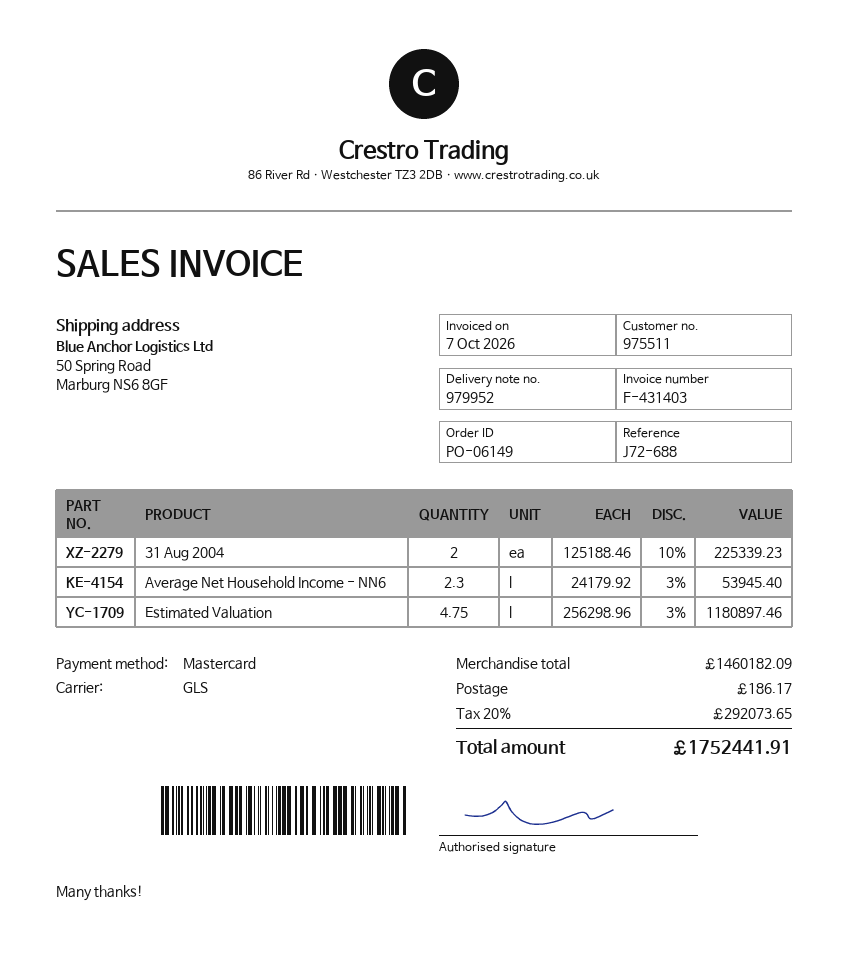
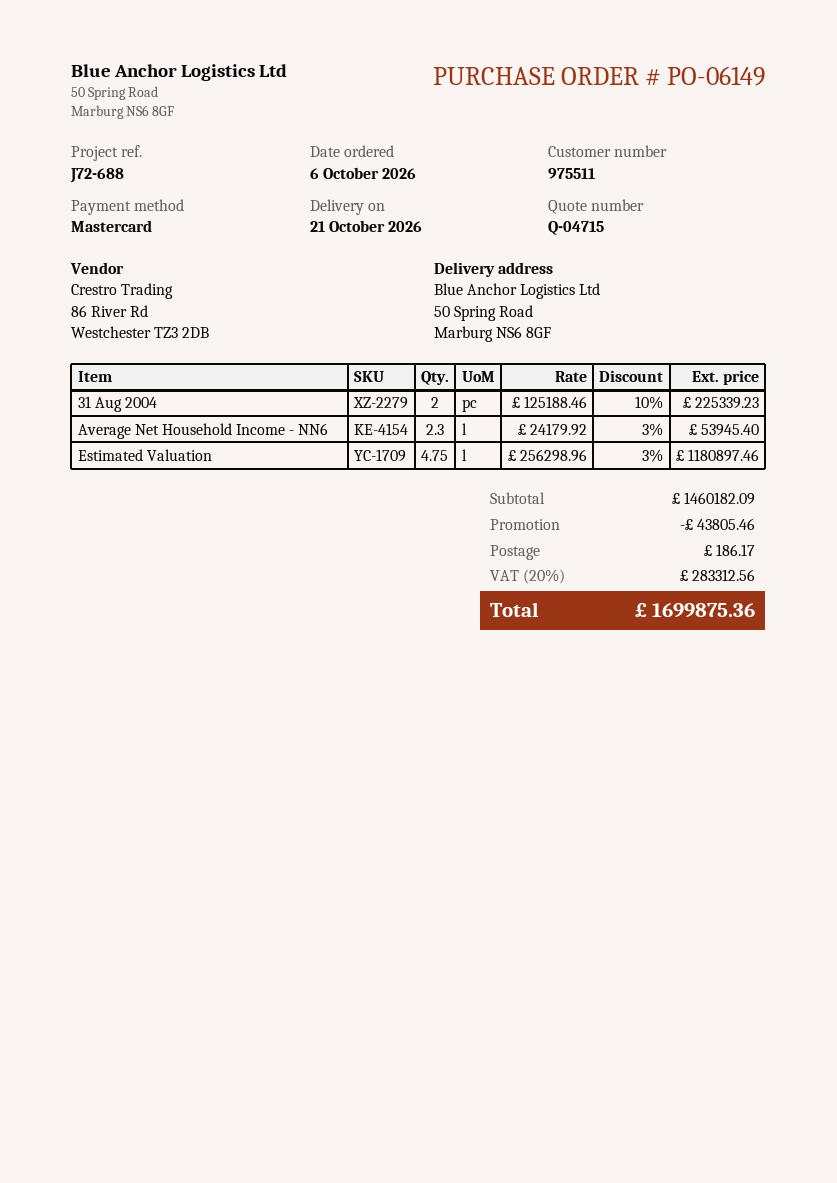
discount: none -> 43805.46
tax: 20% = 292073.65 -> 20% = 283312.56
total: 1752441.91 -> 1699875.36

